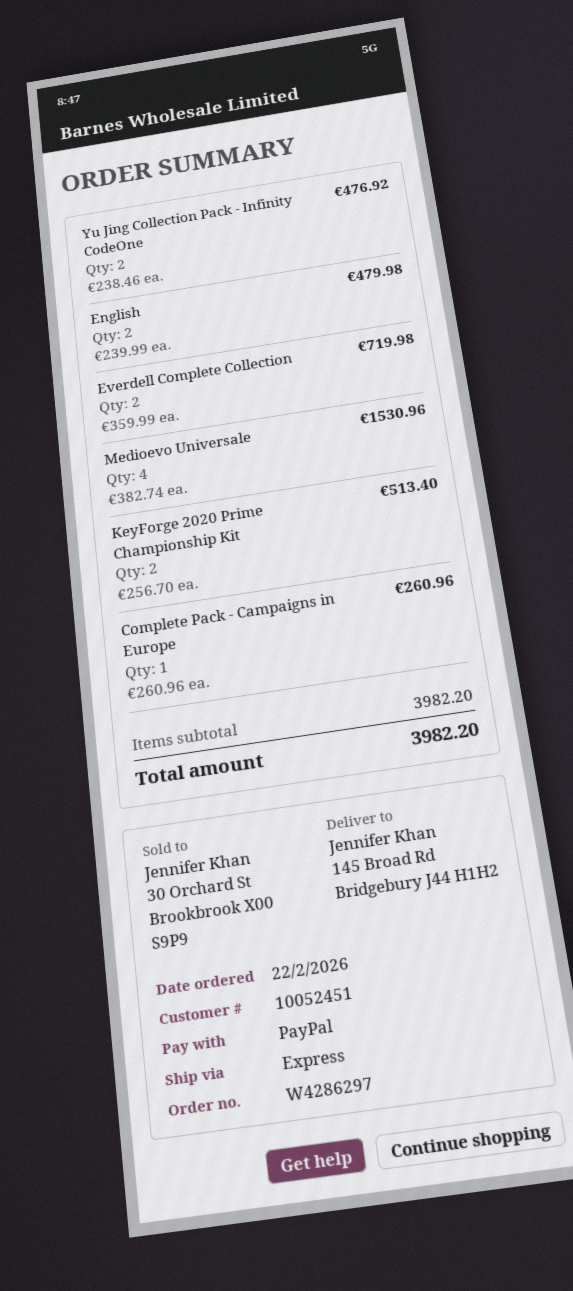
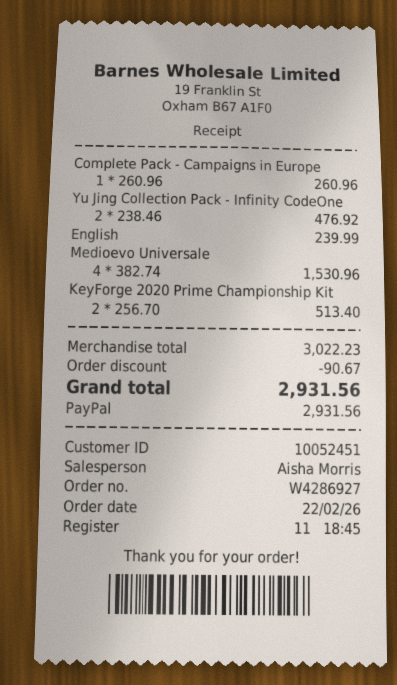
order number: W4286297 -> W4286927
English: 2 x 239.99 = 479.98 -> 1 x 239.99 = 239.99
Everdell Complete Collection: 2 x 359.99 = 719.98 -> none
subtotal: 3982.20 -> 3022.23
discount: none -> 90.67
total: 3982.20 -> 2931.56

